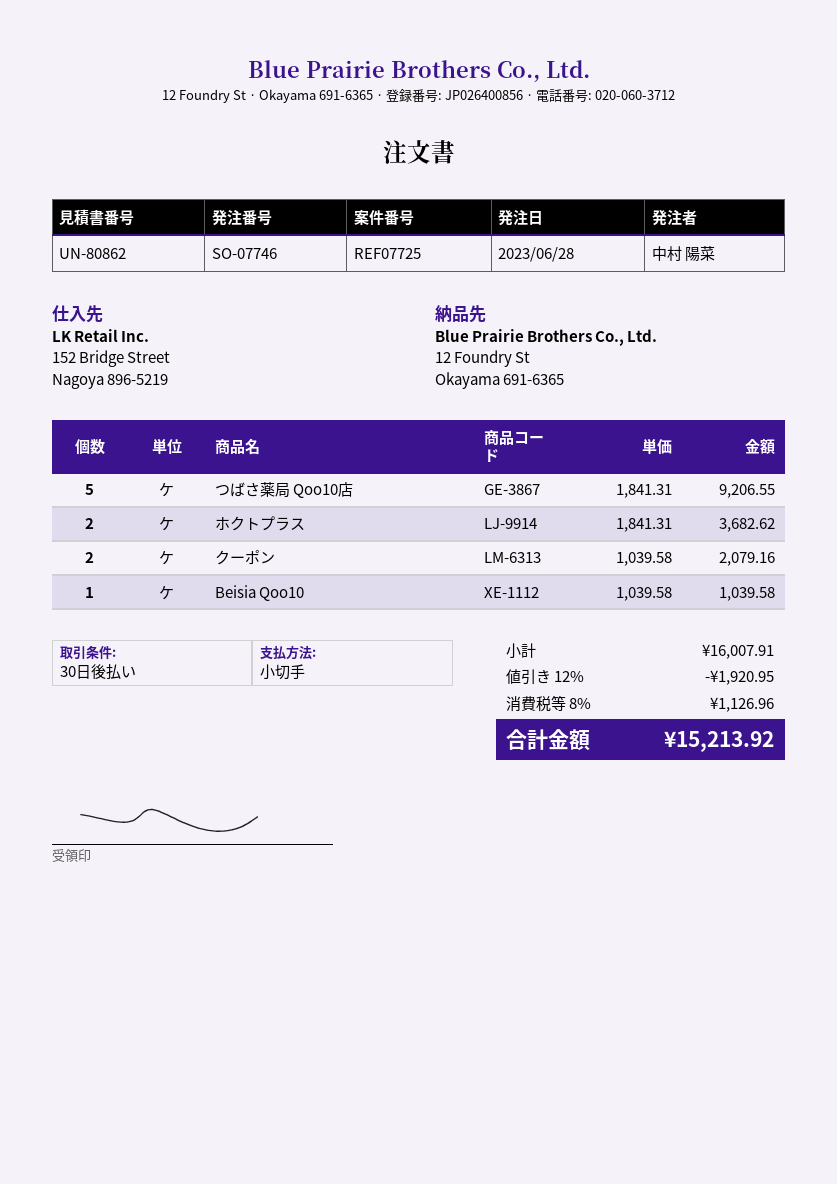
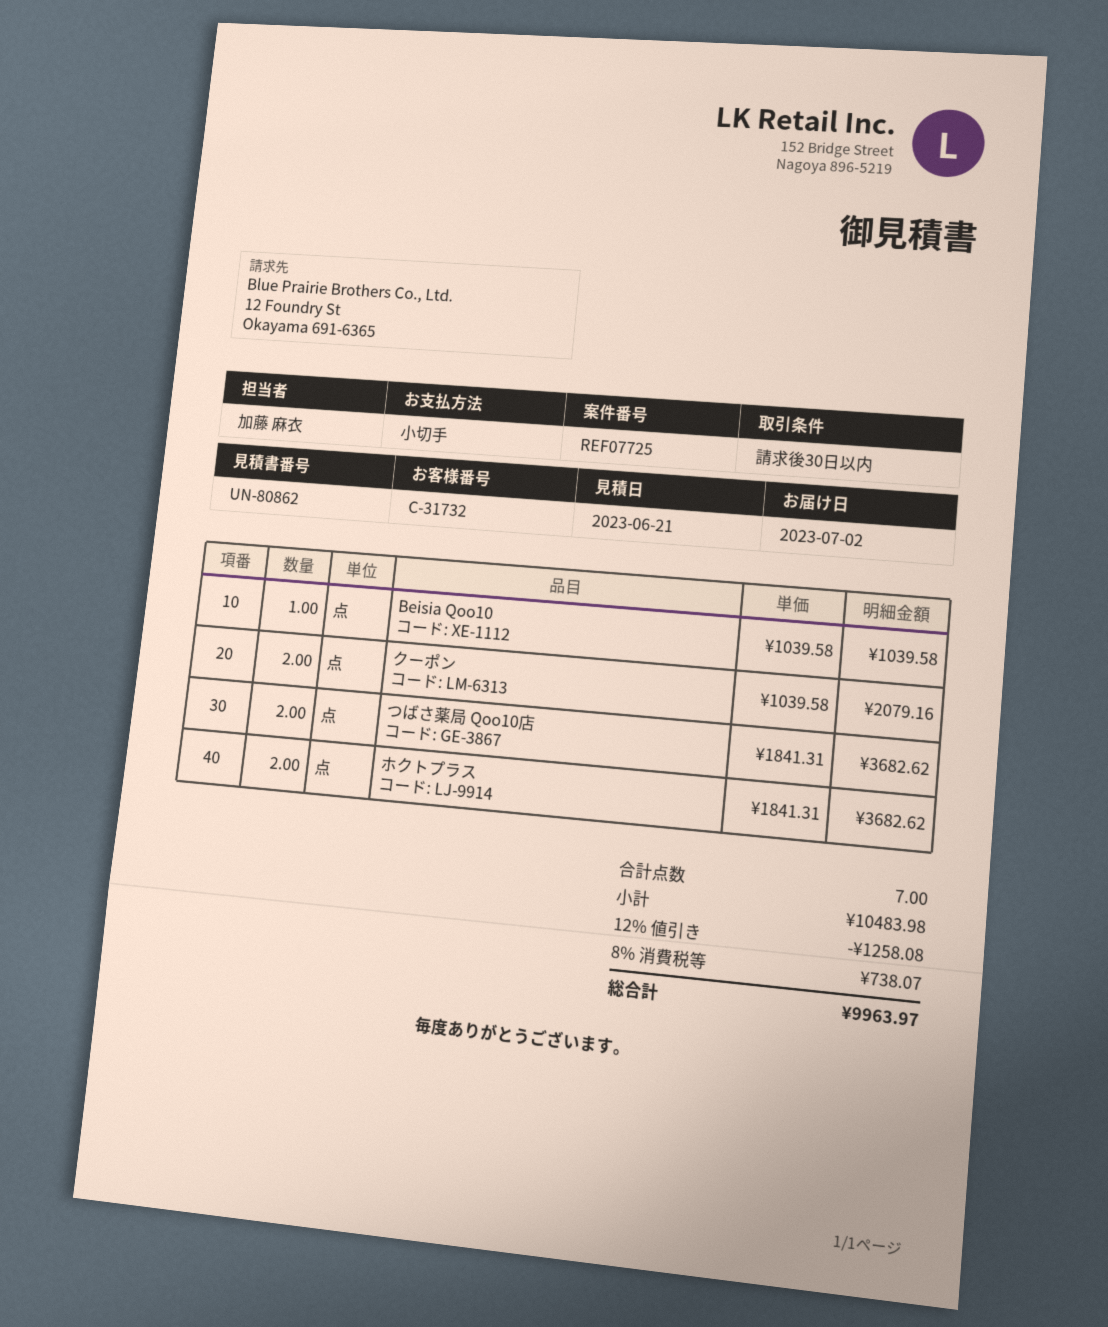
つばさ薬局 Qoo10店: 5 x 1841.31 = 9206.55 -> 2 x 1841.31 = 3682.62
subtotal: 16007.91 -> 10483.98
discount: 12% = 1920.95 -> 12% = 1258.08
tax: 8% = 1126.96 -> 8% = 738.07
total: 15213.92 -> 9963.97

